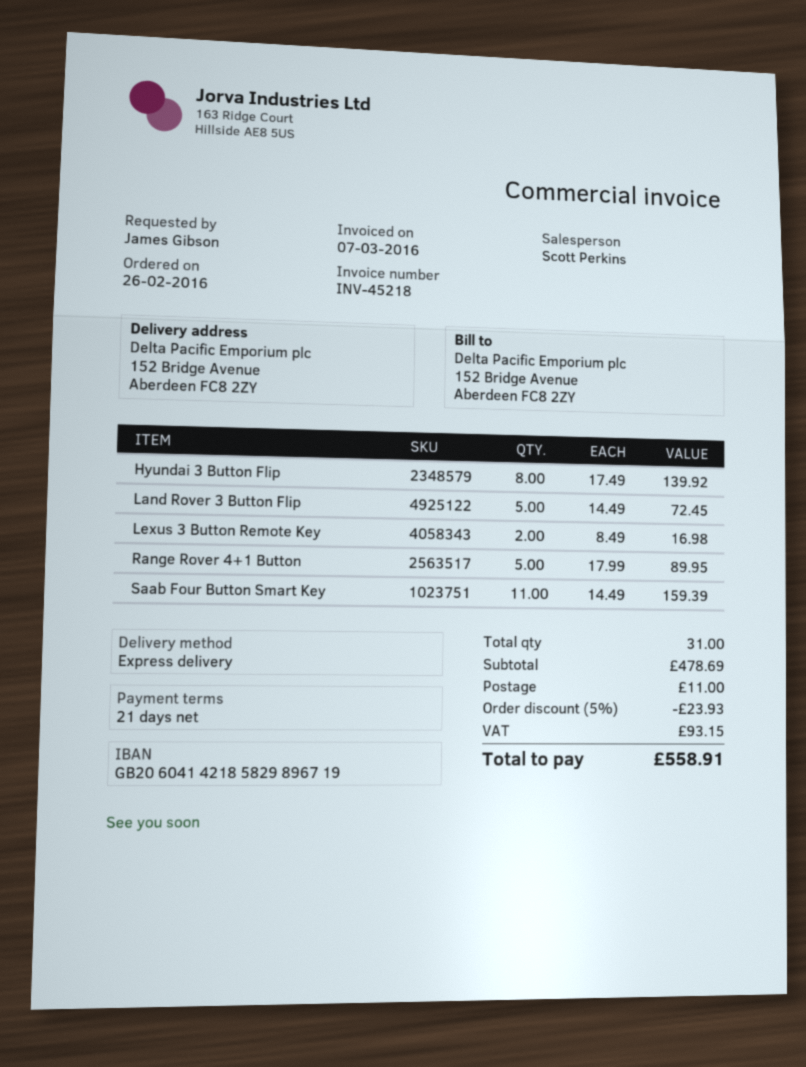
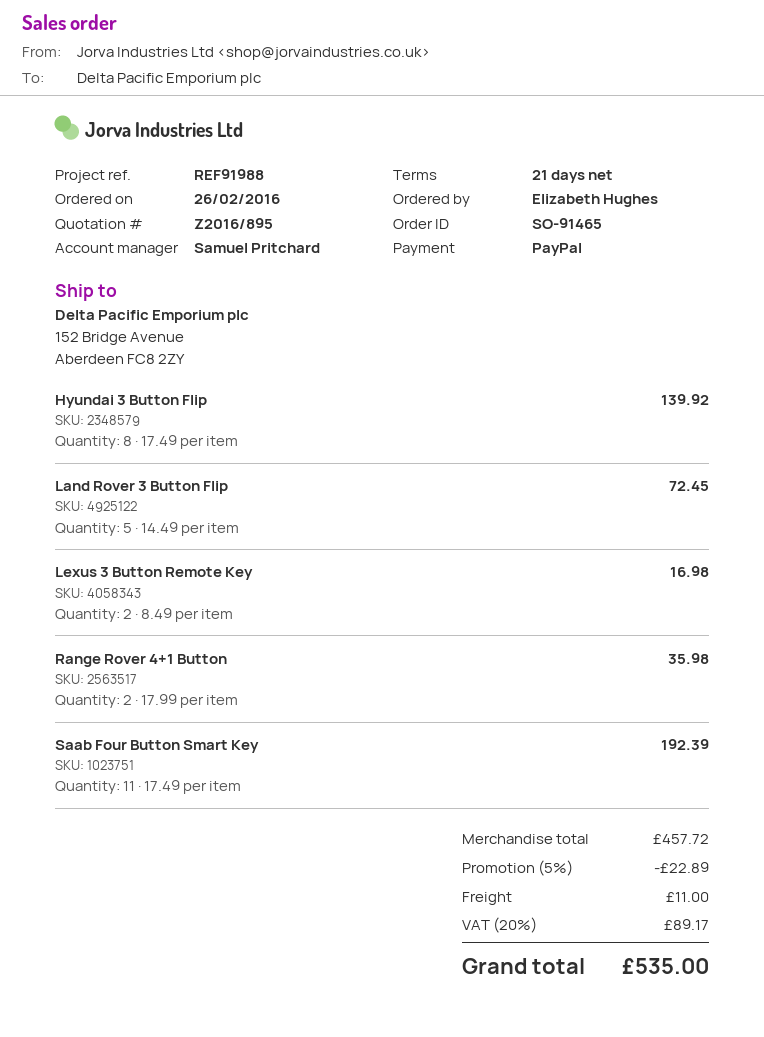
ordered by: James Gibson -> Elizabeth Hughes
sales rep: Scott Perkins -> Samuel Pritchard
Range Rover 4+1 Button: 5 x 17.99 = 89.95 -> 2 x 17.99 = 35.98
Saab Four Button Smart Key: 11 x 14.49 = 159.39 -> 11 x 17.49 = 192.39
subtotal: 478.69 -> 457.72
discount: 5% = 23.93 -> 5% = 22.89
tax: 93.15 -> 89.17
total: 558.91 -> 535.00

